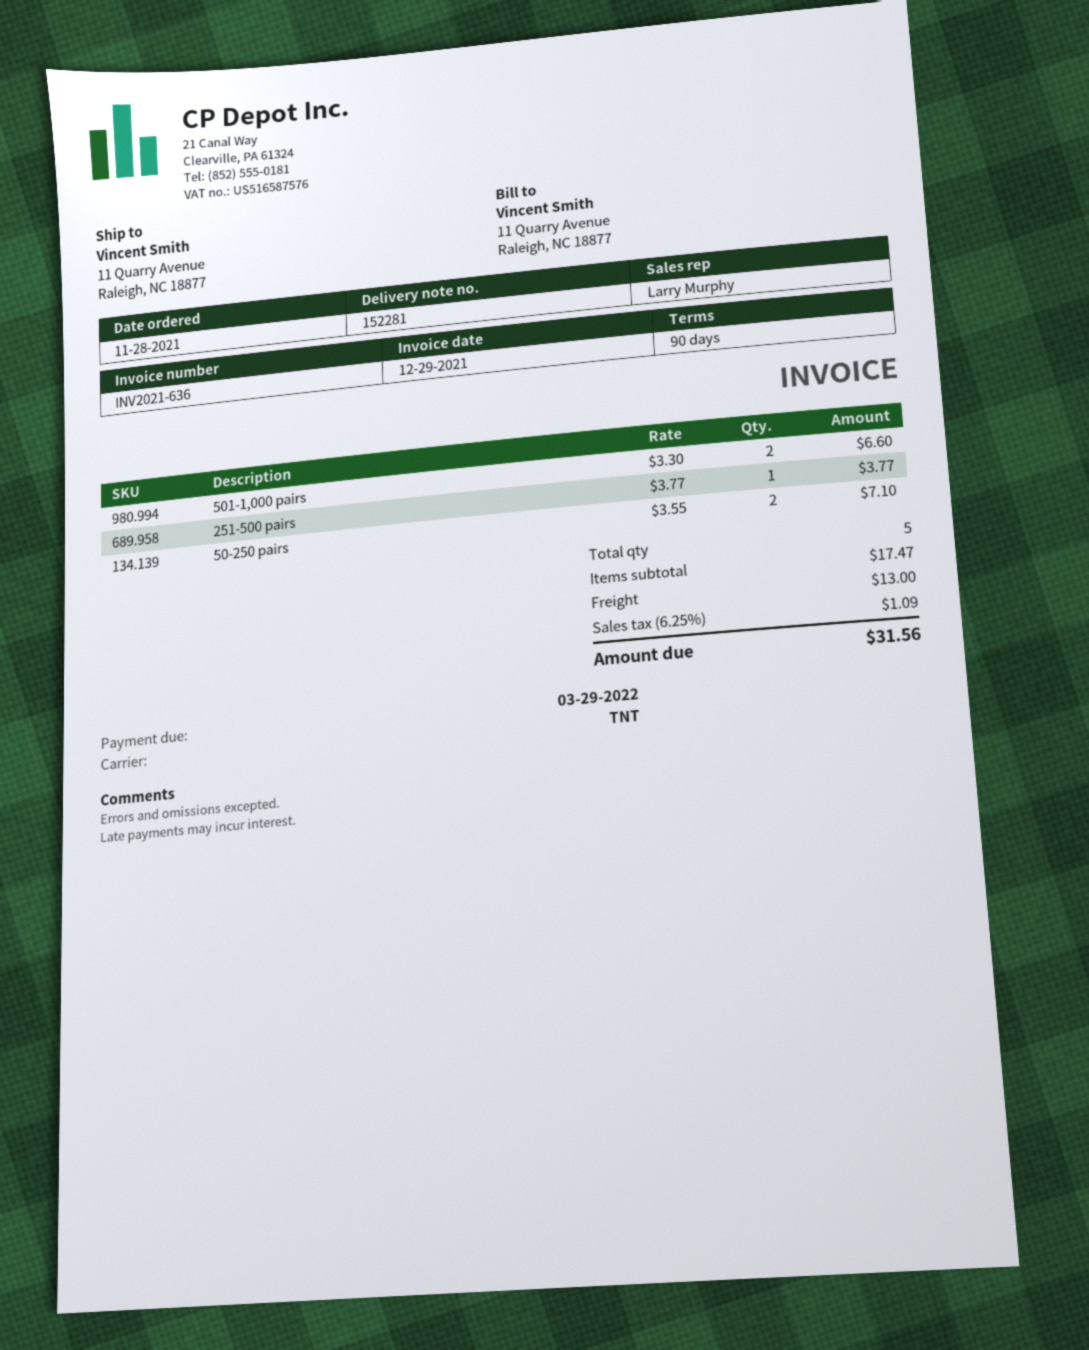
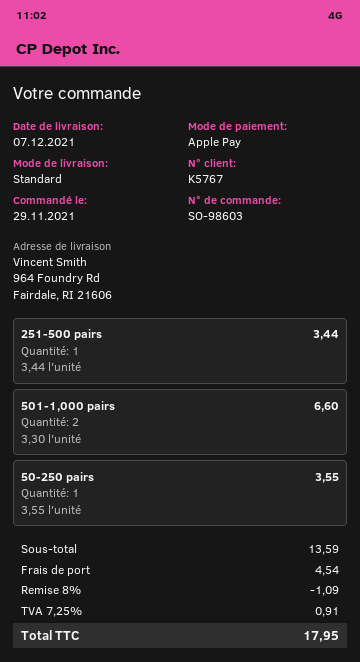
order date: 2021-11-28 -> 2021-11-29
shipping method: TNT -> standard
ship to: 11 Quarry Avenue, Raleigh, NC 18877 -> 964 Foundry Rd, Fairdale, RI 21606
251-500 pairs: 1 x 3.77 = 3.77 -> 1 x 3.44 = 3.44
50-250 pairs: 2 x 3.55 = 7.10 -> 1 x 3.55 = 3.55
subtotal: 17.47 -> 13.59
discount: none -> 8% = 1.09
shipping: 13.00 -> 4.54
tax: 6.25% = 1.09 -> 7.25% = 0.91
total: 31.56 -> 17.95

